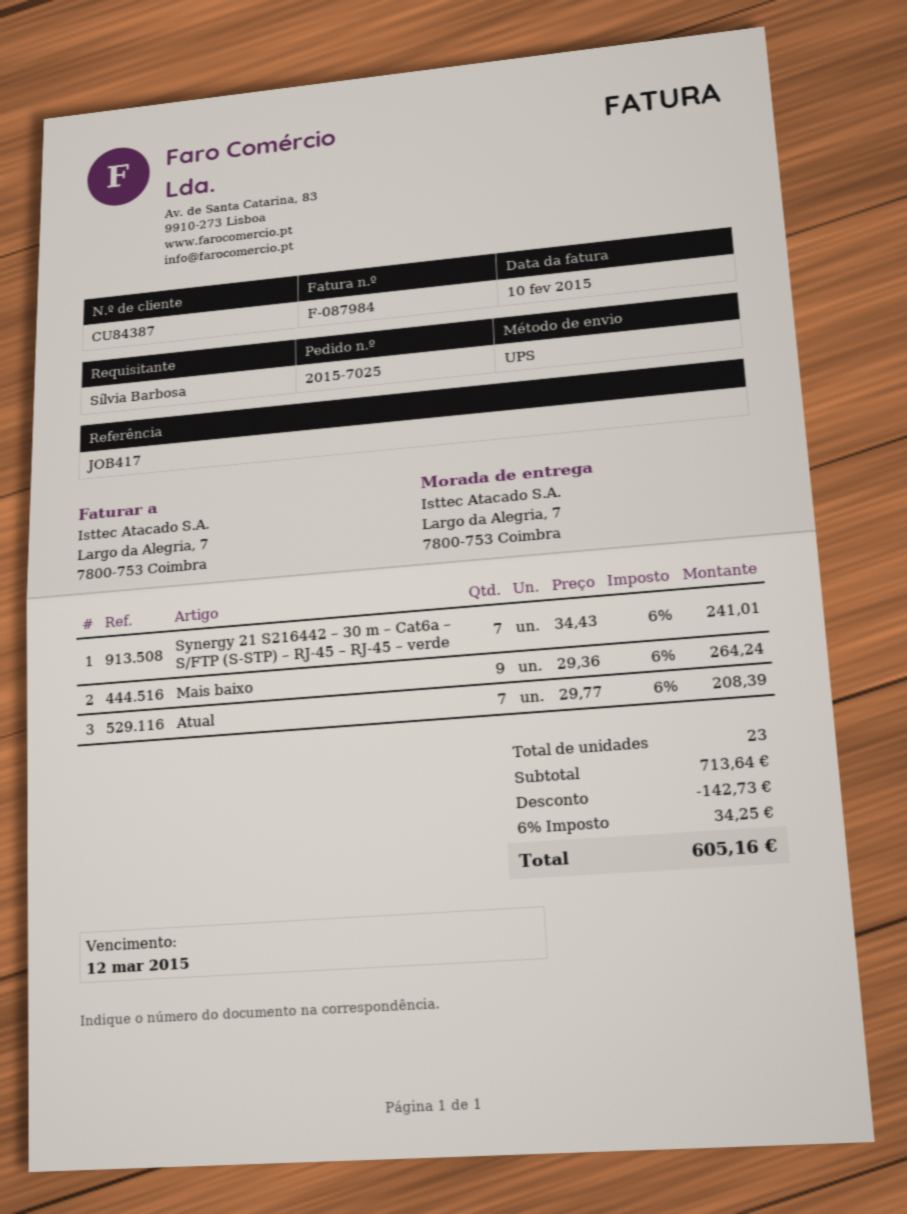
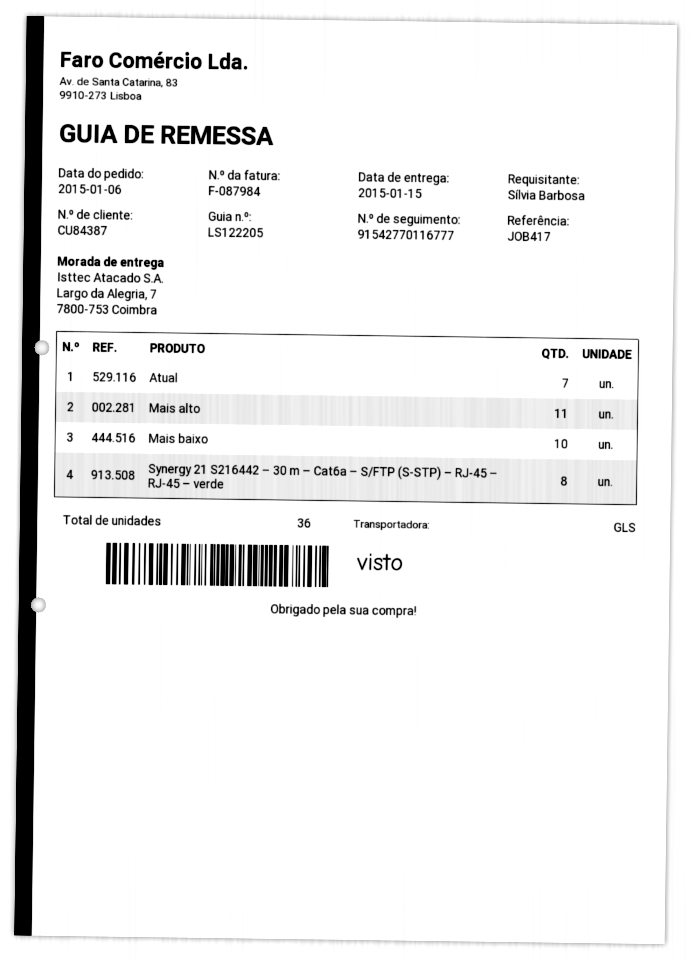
shipping method: UPS -> GLS
Synergy 21 S216442 – 30 m – Cat6a – S/FTP (S-STP) – RJ-45 – RJ-45 – verde: 7 -> 8
Mais baixo: 9 -> 10
Mais alto: none -> 11
total quantity: 23 -> 36

